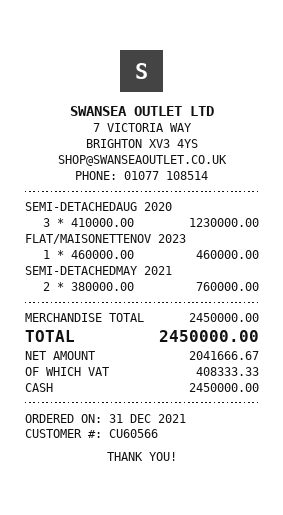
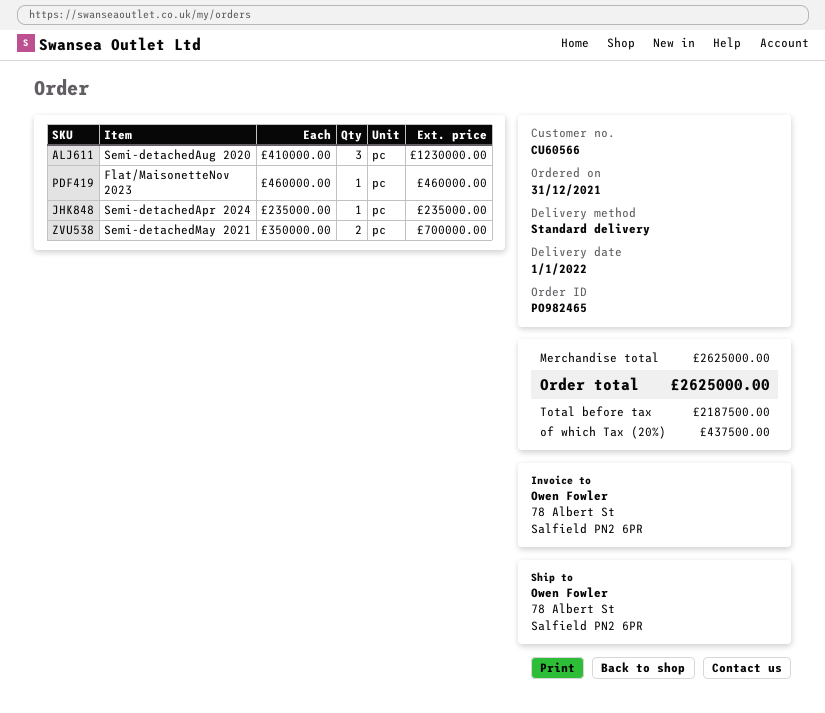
SEMI-DETACHEDMAY 2021: 2 x 380000.00 = 760000.00 -> 2 x 350000.00 = 700000.00
Semi-detachedApr 2024: none -> 1 x 235000.00 = 235000.00
subtotal: 2450000.00 -> 2625000.00
net: 2041666.67 -> 2187500.00
tax: 408333.33 -> 437500.00
total: 2450000.00 -> 2625000.00

